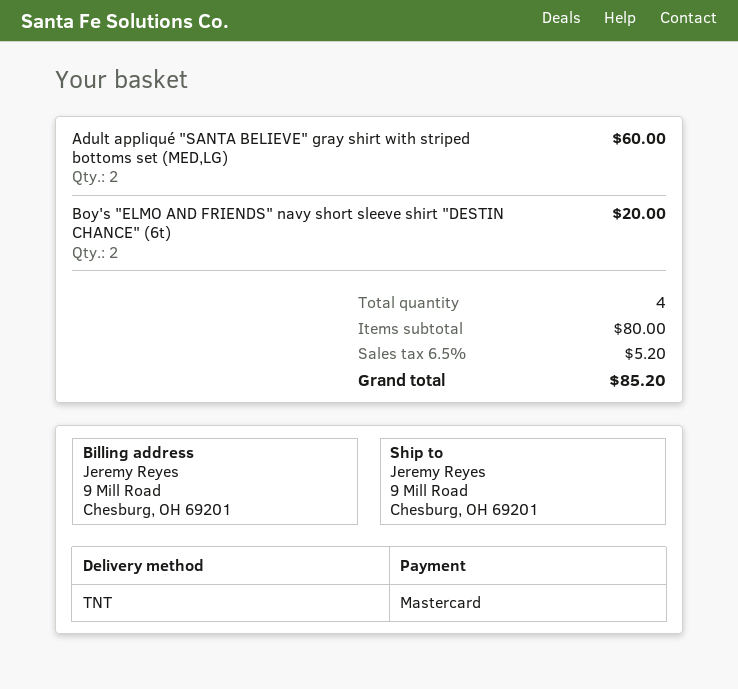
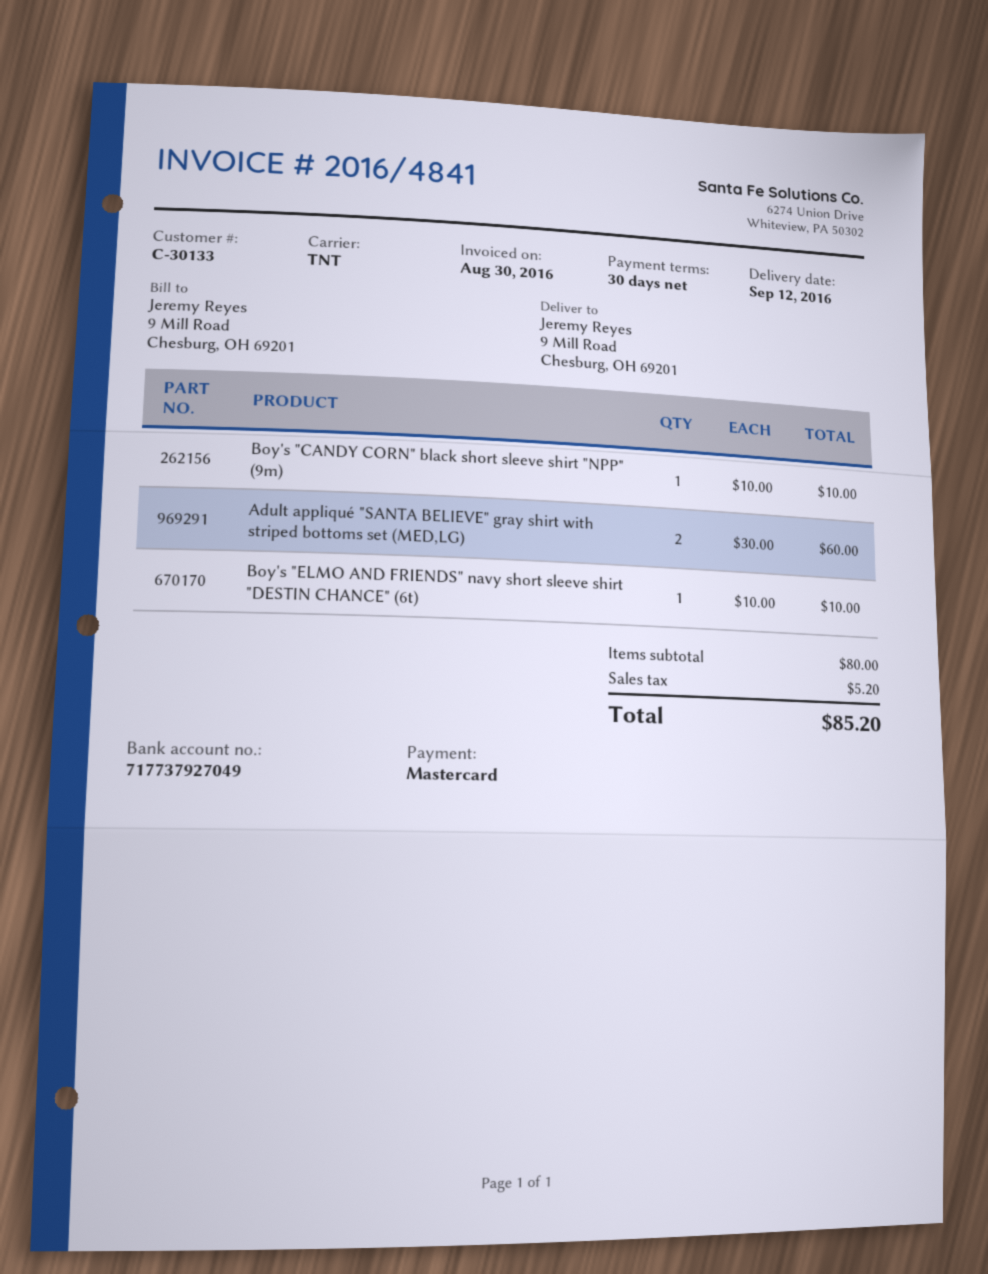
Boy's "ELMO AND FRIENDS" navy short sleeve shirt "DESTIN CHANCE" (6t): 2 for 20.00 -> 1 for 10.00
Boy's "CANDY CORN" black short sleeve shirt "NPP" (9m): none -> 1 for 10.00

